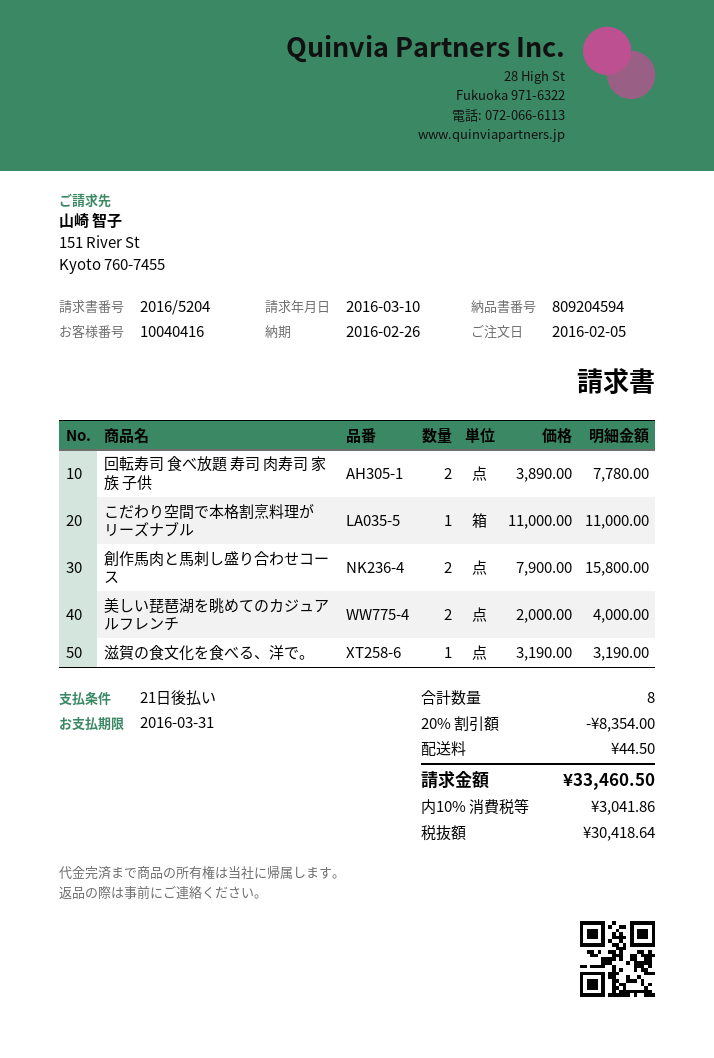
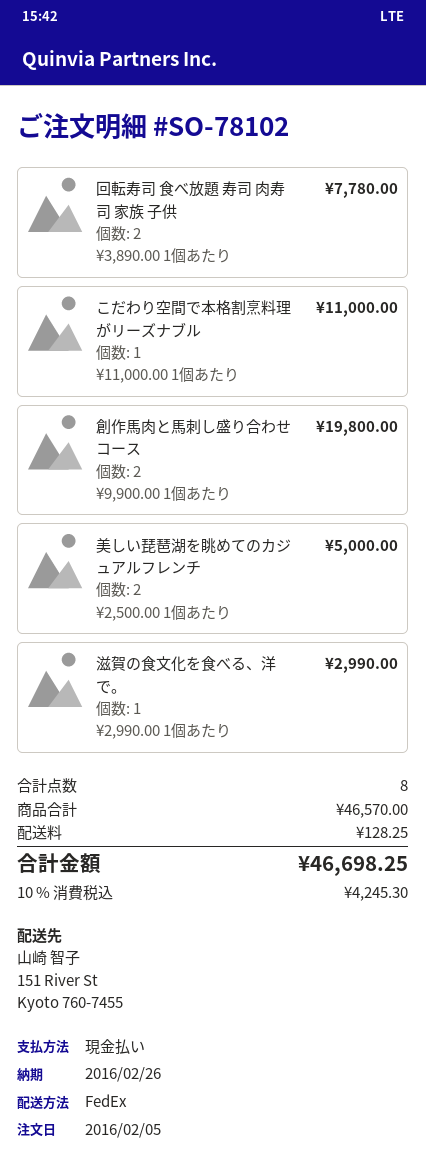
創作馬肉と馬刺し盛り合わせコース: 2 x 7900.00 = 15800.00 -> 2 x 9900.00 = 19800.00
美しい琵琶湖を眺めてのカジュアルフレンチ: 2 x 2000.00 = 4000.00 -> 2 x 2500.00 = 5000.00
滋賀の食文化を食べる、洋で。: 1 x 3190.00 = 3190.00 -> 1 x 2990.00 = 2990.00
discount: 20% = 8354.00 -> none
shipping: 44.50 -> 128.25
tax: 10% = 3041.86 -> 10% = 4245.30
total: 33460.50 -> 46698.25

